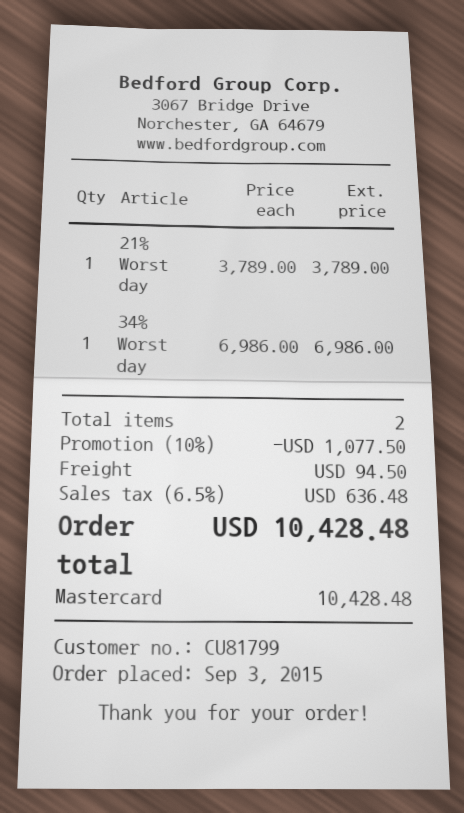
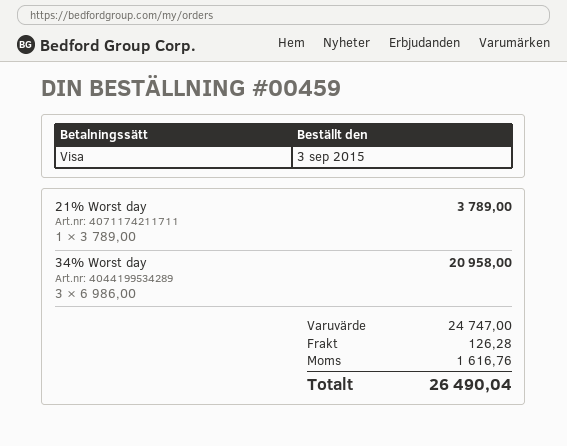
payment method: Mastercard -> Visa
34% Worst day: 1 x 6986.00 = 6986.00 -> 3 x 6986.00 = 20958.00
discount: 10% = 1077.50 -> none
shipping: 94.50 -> 126.28
tax: 636.48 -> 1616.76
total: 10428.48 -> 26490.04

